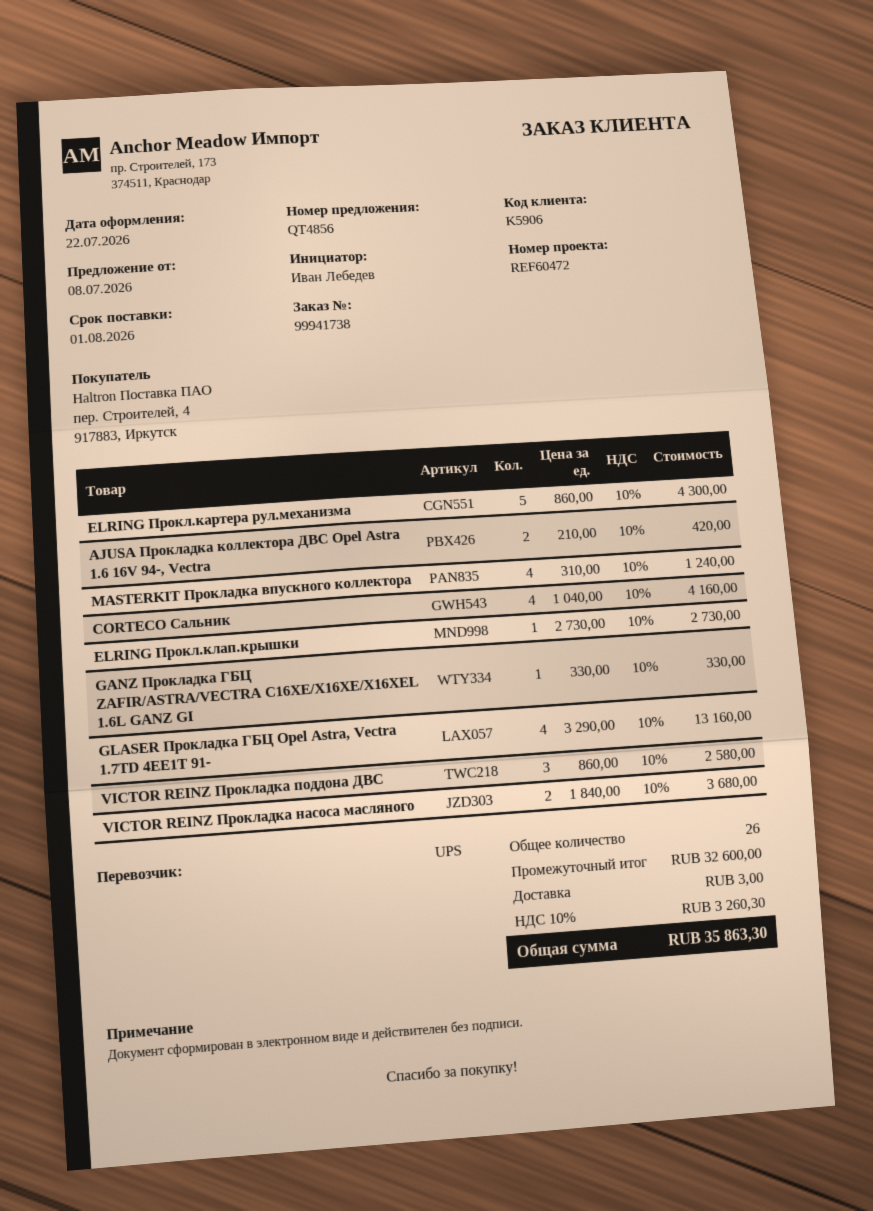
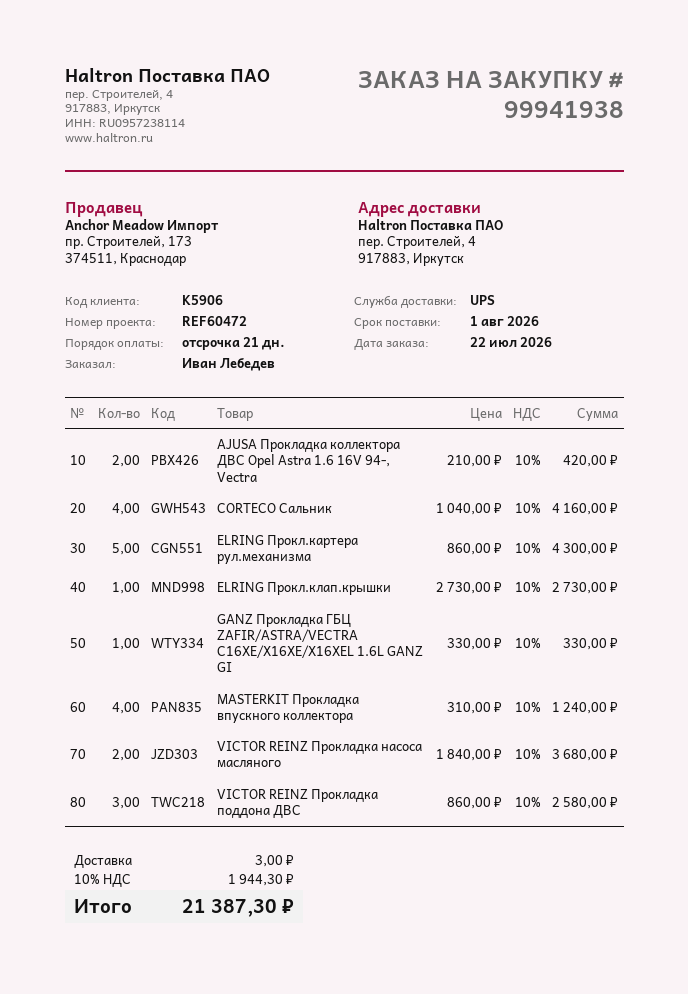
order number: 99941738 -> 99941938
GLASER Прокладка ГБЦ Opel Astra, Vectra 1.7TD 4EE1T 91-: 4 x 3290.00 = 13160.00 -> none
tax: 10% = 3260.30 -> 10% = 1944.30
total: 35863.30 -> 21387.30

